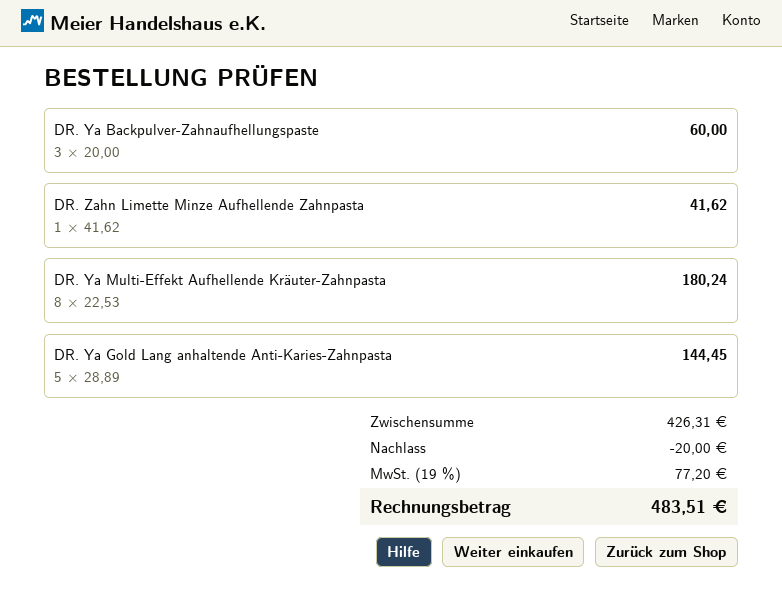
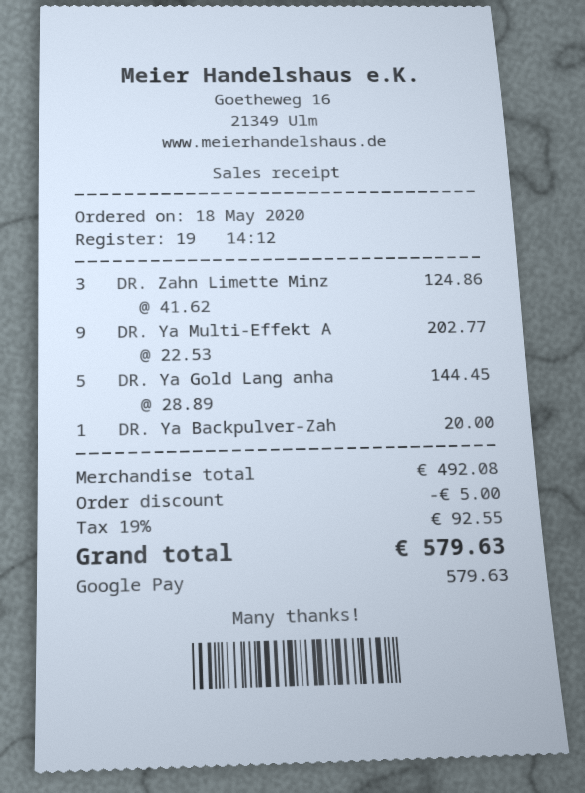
DR. Ya Backpulver-Zahnaufhellungspaste: 3 x 20.00 = 60.00 -> 1 x 20.00 = 20.00
DR. Zahn Limette Minze Aufhellende Zahnpasta: 1 x 41.62 = 41.62 -> 3 x 41.62 = 124.86
DR. Ya Multi-Effekt Aufhellende Kräuter-Zahnpasta: 8 x 22.53 = 180.24 -> 9 x 22.53 = 202.77
subtotal: 426.31 -> 492.08
discount: 20.00 -> 5.00
tax: 19% = 77.20 -> 19% = 92.55
total: 483.51 -> 579.63

